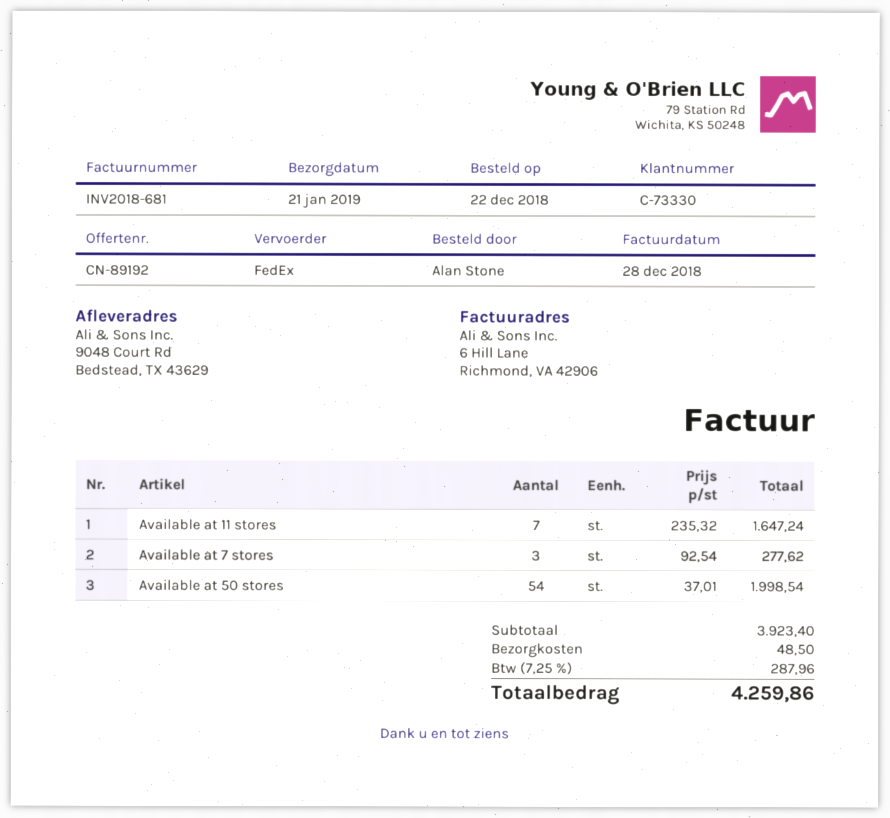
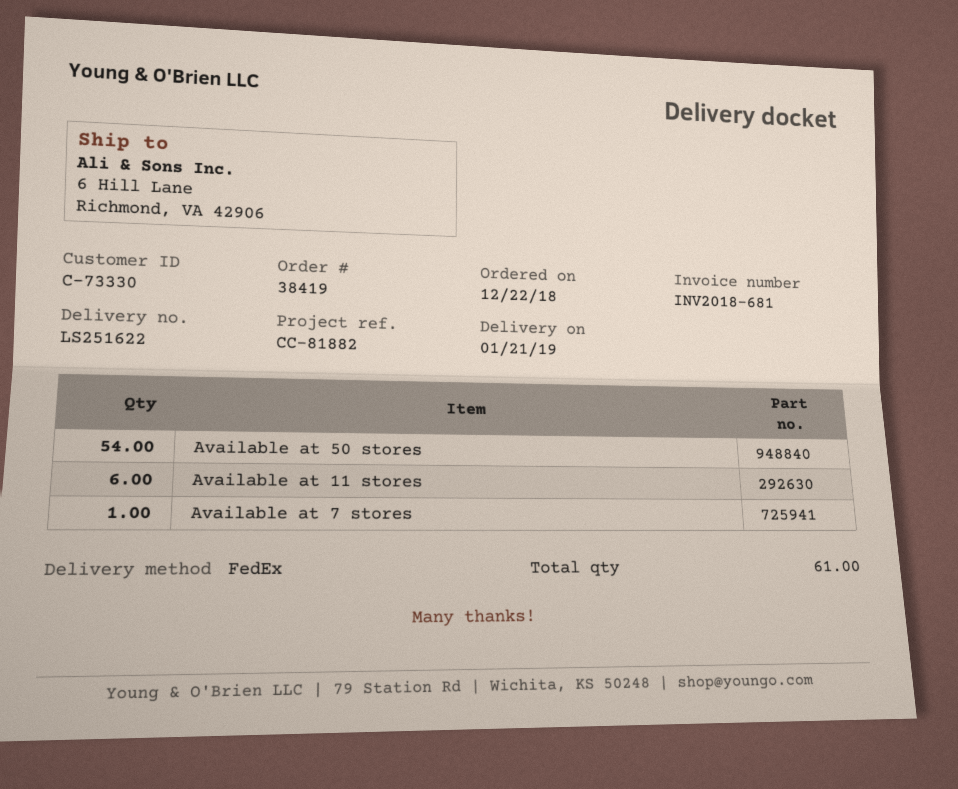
ship to: 9048 Court Rd, Bedstead, TX 43629 -> 6 Hill Lane, Richmond, VA 42906
Available at 11 stores: 7 -> 6
Available at 7 stores: 3 -> 1

